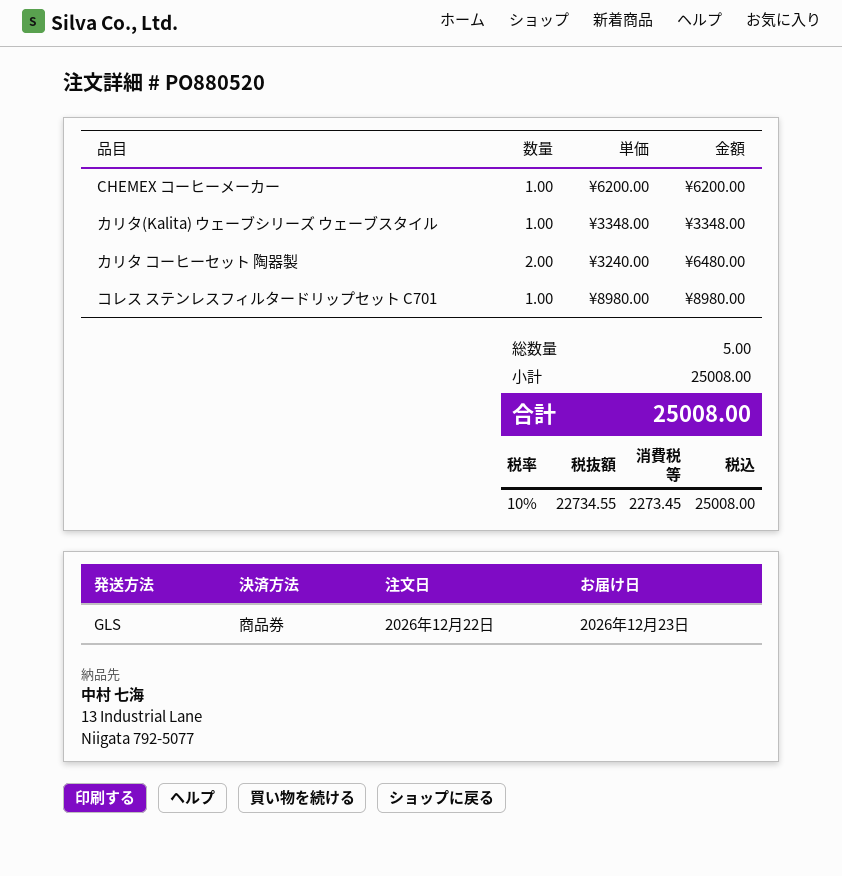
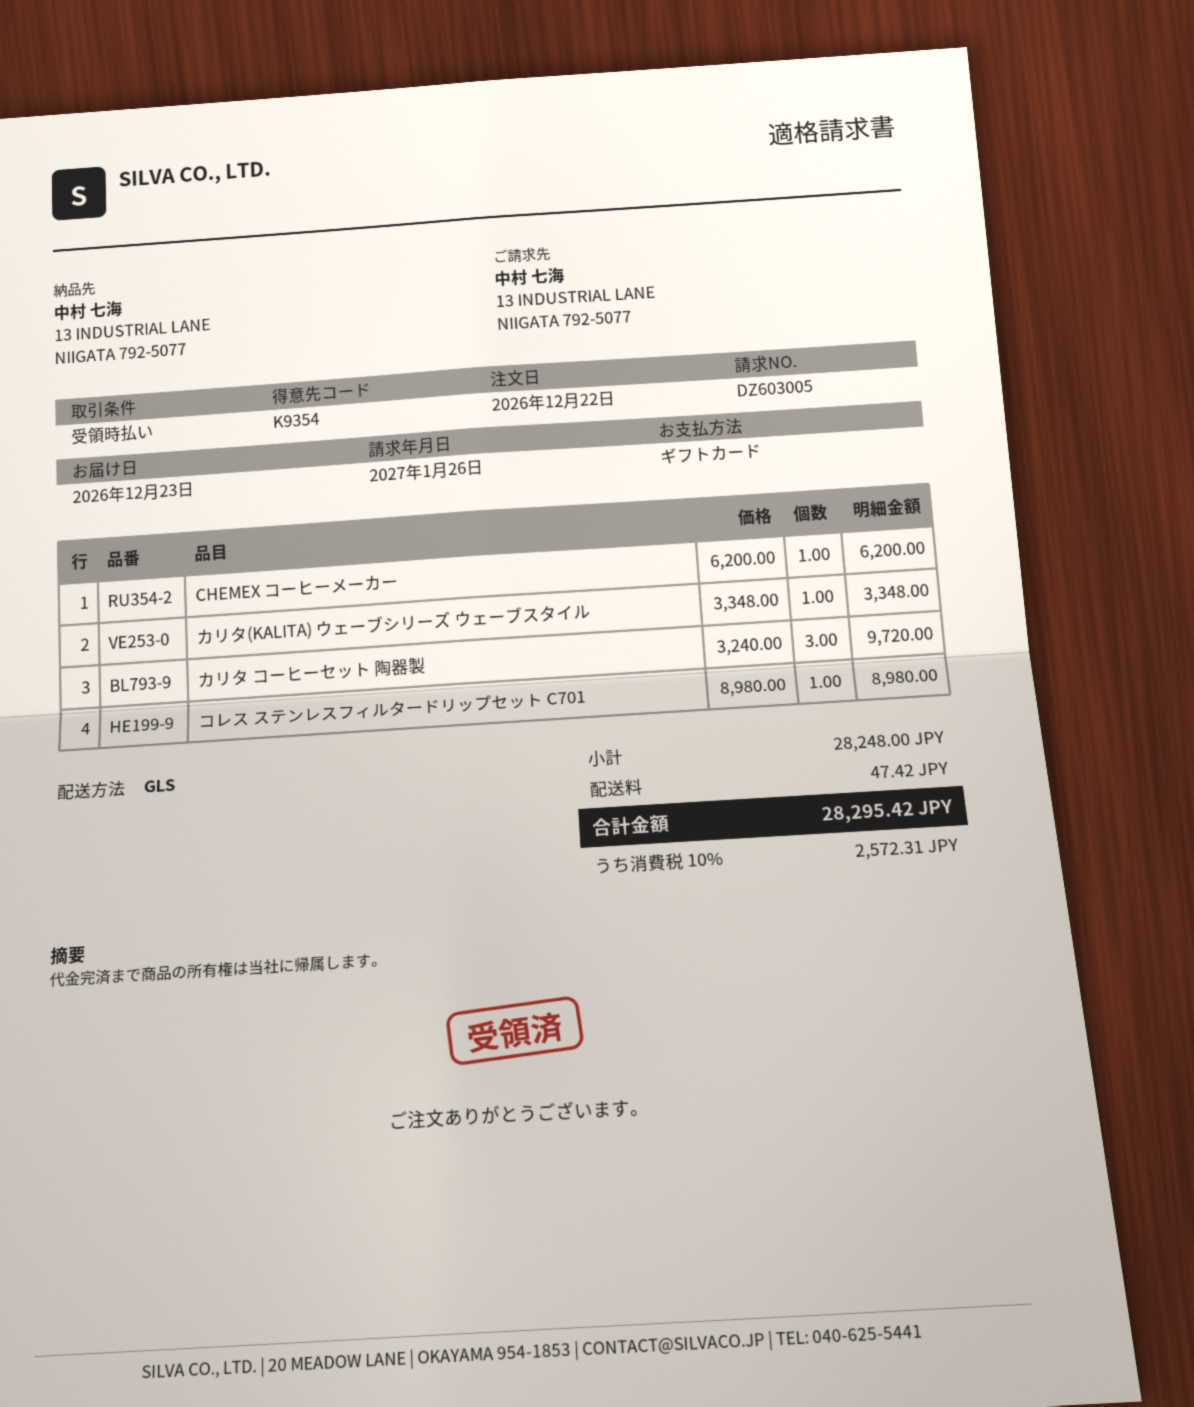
カリタ コーヒーセット 陶器製: 2 x 3240.00 = 6480.00 -> 3 x 3240.00 = 9720.00
subtotal: 25008.00 -> 28248.00
shipping: none -> 47.42
tax: 10% = 2273.45 -> 10% = 2572.31
total: 25008.00 -> 28295.42

